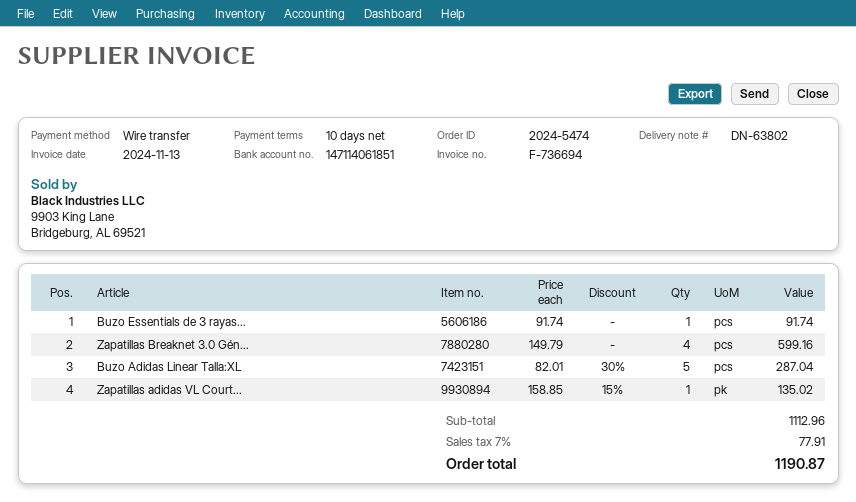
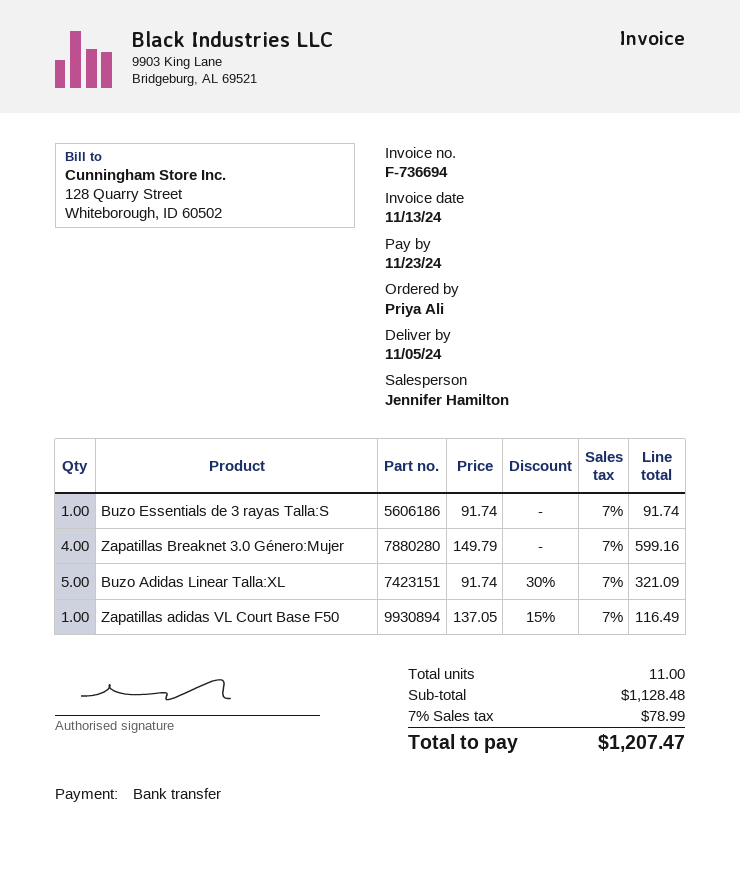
Buzo Adidas Linear Talla:XL: 5 x 82.01 - 30% = 287.04 -> 5 x 91.74 - 30% = 321.09
Zapatillas adidas VL Court...: 1 x 158.85 - 15% = 135.02 -> 1 x 137.05 - 15% = 116.49
subtotal: 1112.96 -> 1128.48
tax: 7% = 77.91 -> 7% = 78.99
total: 1190.87 -> 1207.47

